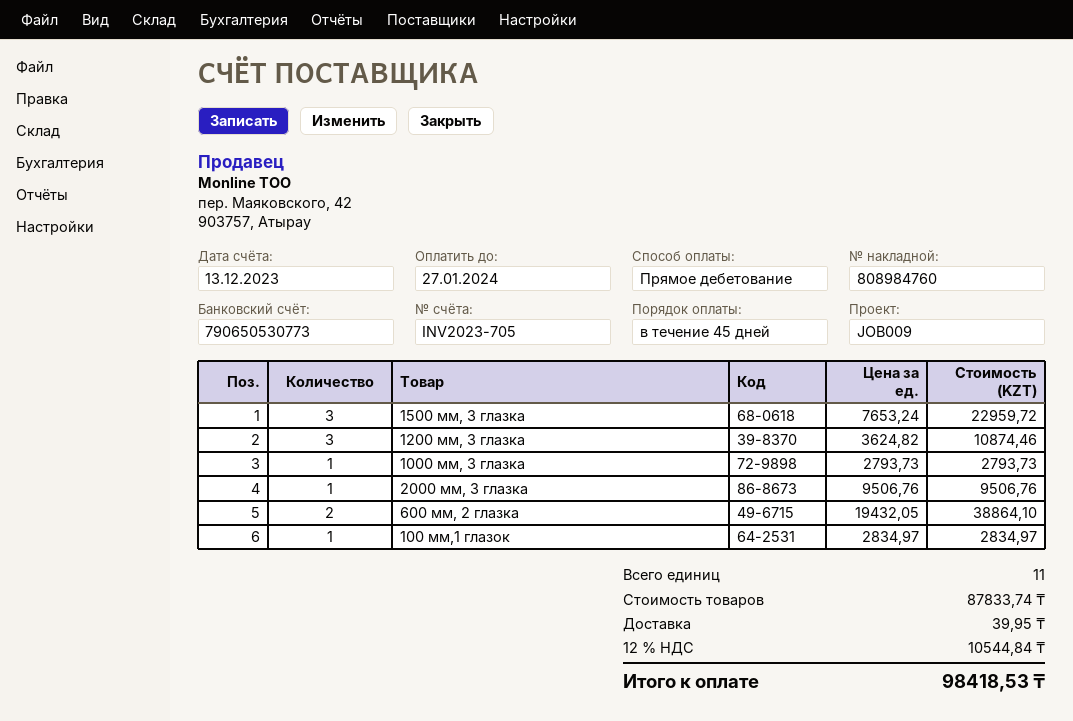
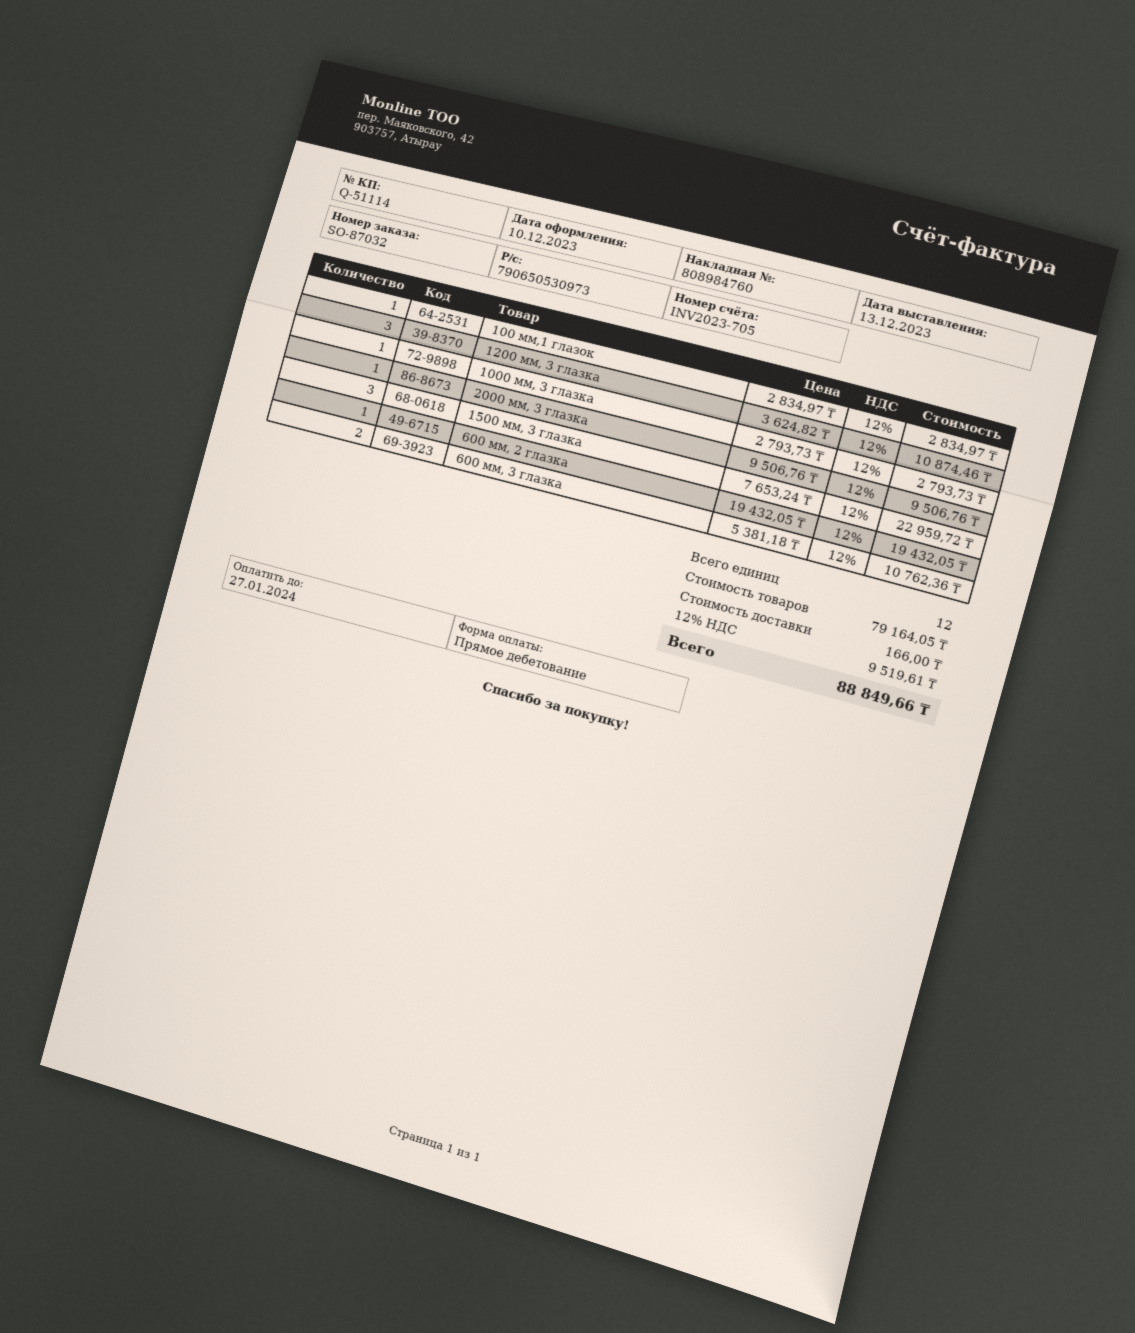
bank account: 790650530773 -> 790650530973
600 мм, 2 глазка: 2 x 19432.05 = 38864.10 -> 1 x 19432.05 = 19432.05
600 мм, 3 глазка: none -> 2 x 5381.18 = 10762.36
total quantity: 11 -> 12
subtotal: 87833.74 -> 79164.05
shipping: 39.95 -> 166.00
tax: 12% = 10544.84 -> 12% = 9519.61
total: 98418.53 -> 88849.66

